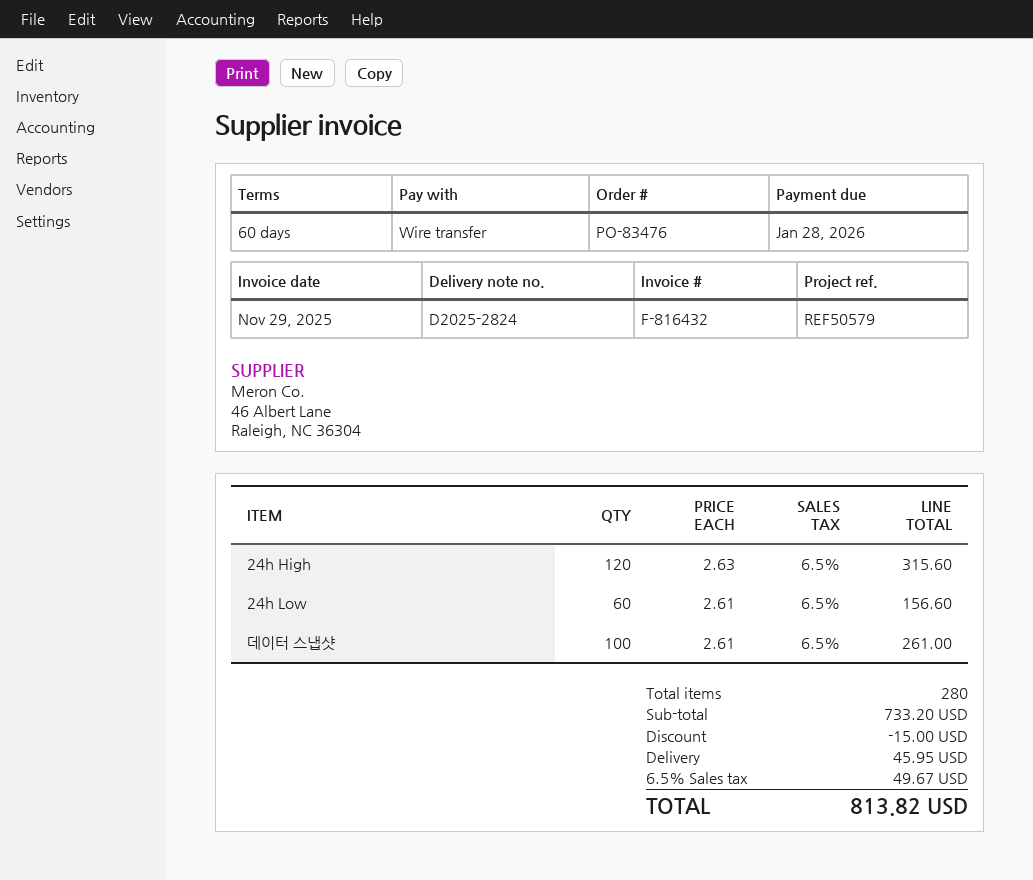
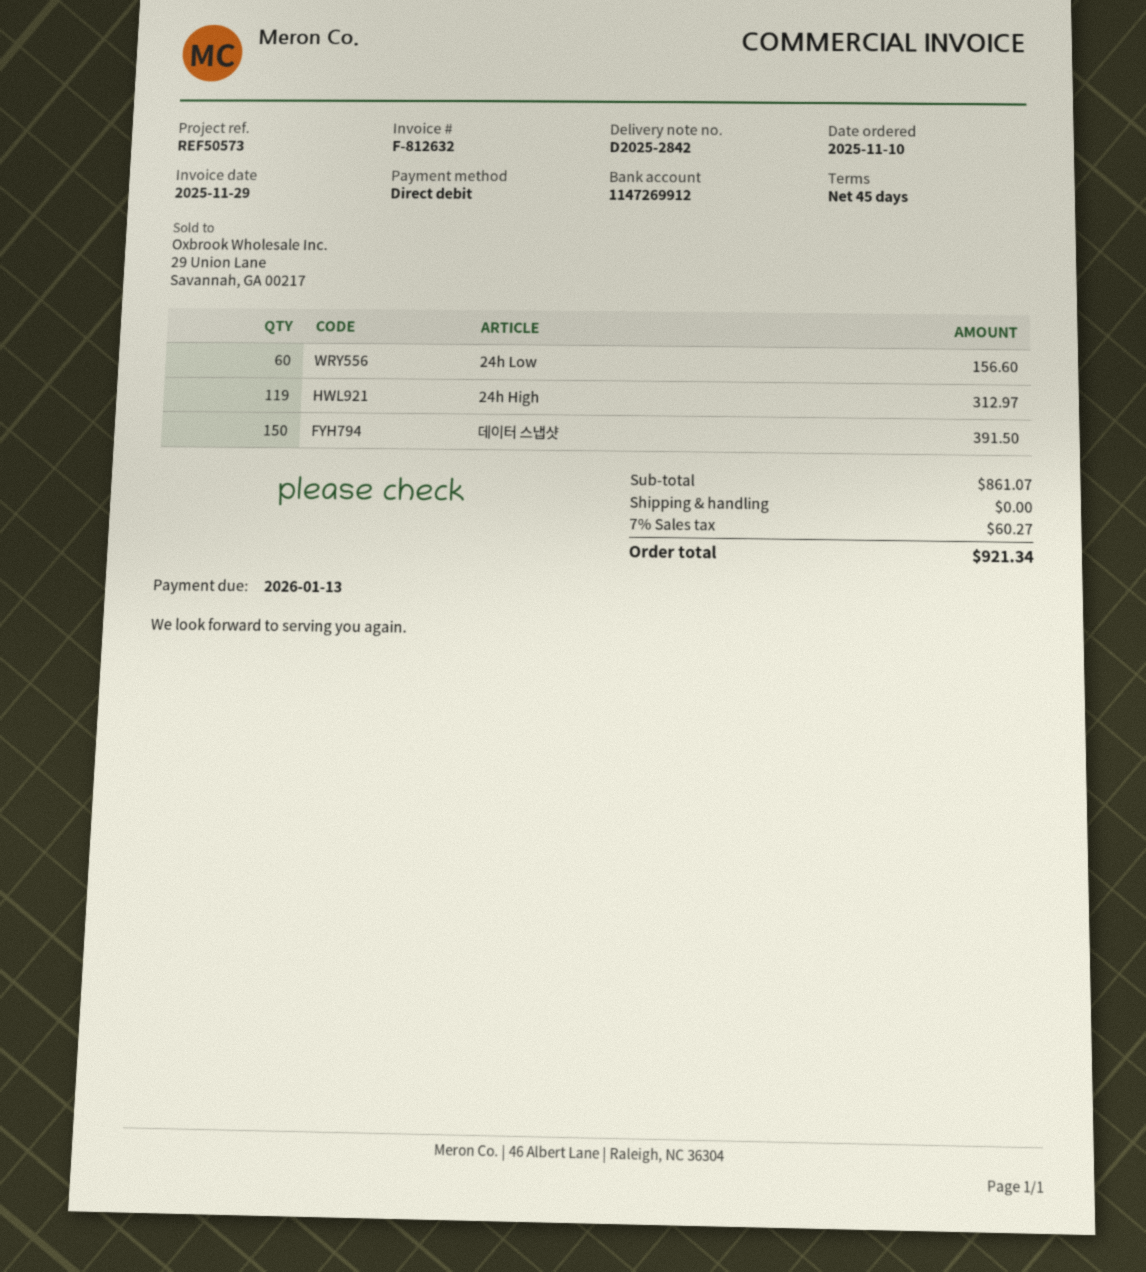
delivery note number: D2025-2824 -> D2025-2842
invoice number: F-816432 -> F-812632
payment terms: 60 days -> 45 days
due date: 2026-01-28 -> 2026-01-13
reference: REF50579 -> REF50573
payment method: bank transfer -> direct debit
24h High: 120 for 315.60 -> 119 for 312.97
데이터 스냅샷: 100 for 261.00 -> 150 for 391.50
subtotal: 733.20 -> 861.07
discount: 15.00 -> none
shipping: 45.95 -> 0.00
tax: 6.5% = 49.67 -> 7% = 60.27
total: 813.82 -> 921.34

